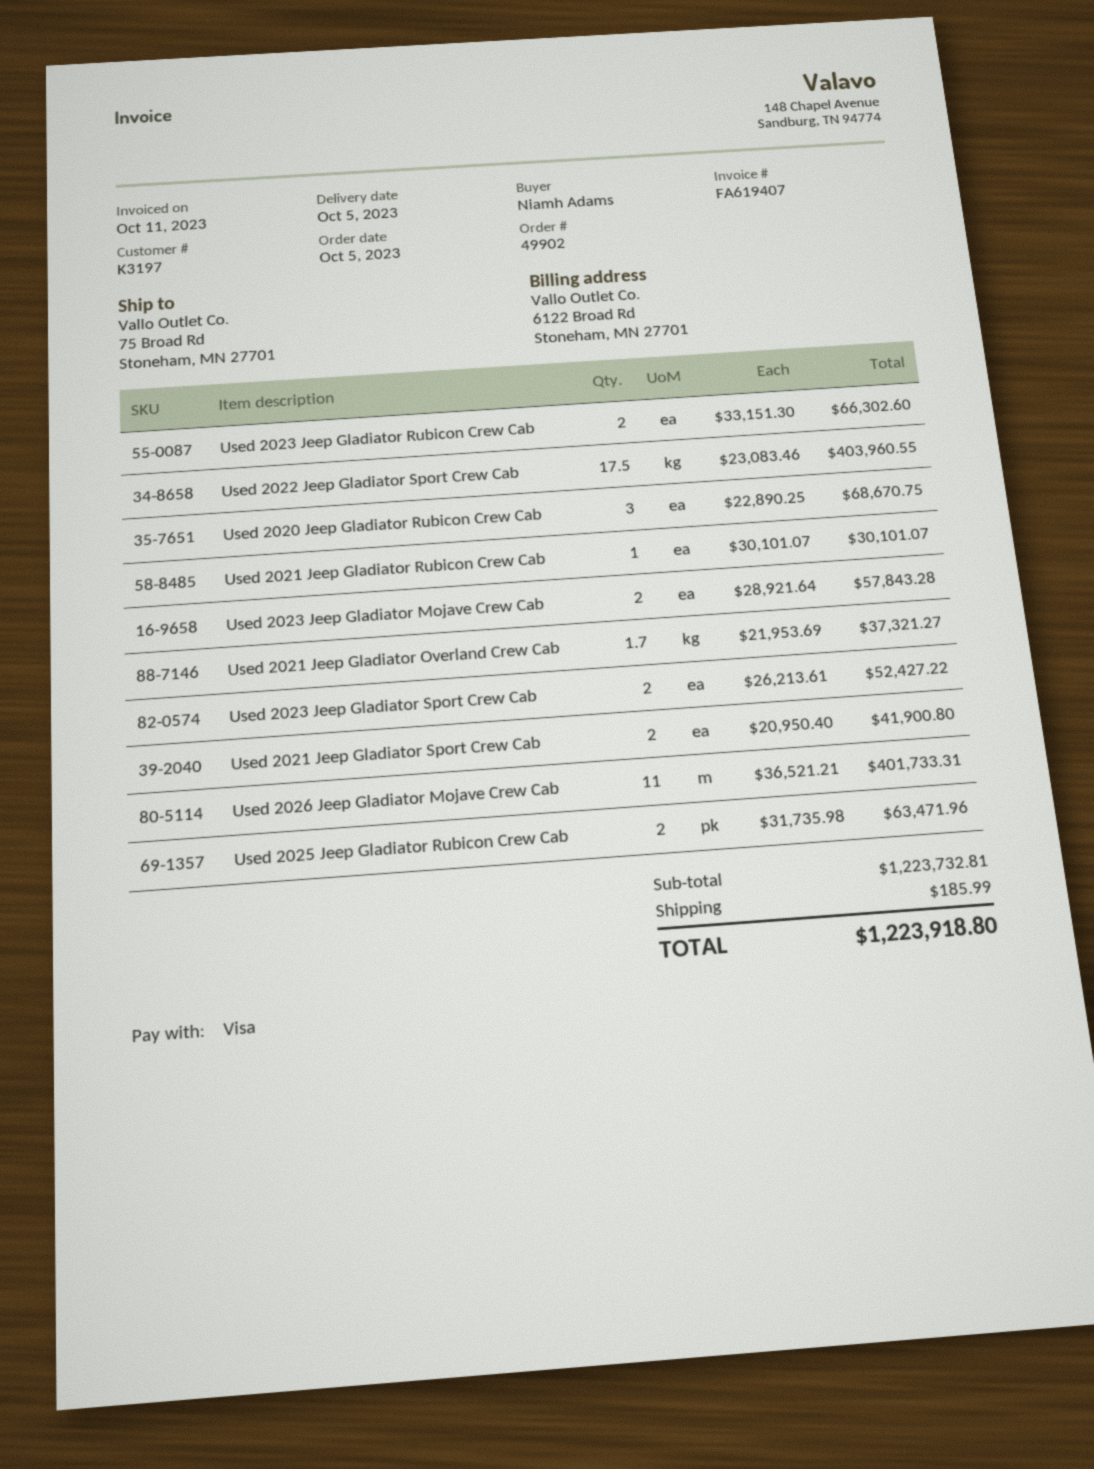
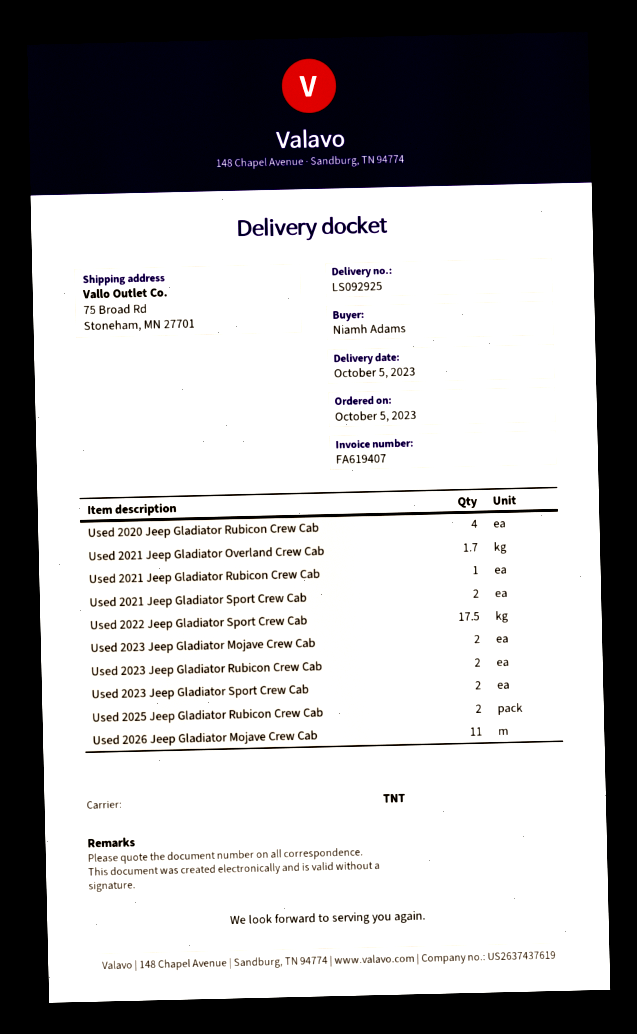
Used 2020 Jeep Gladiator Rubicon Crew Cab: 3 -> 4

